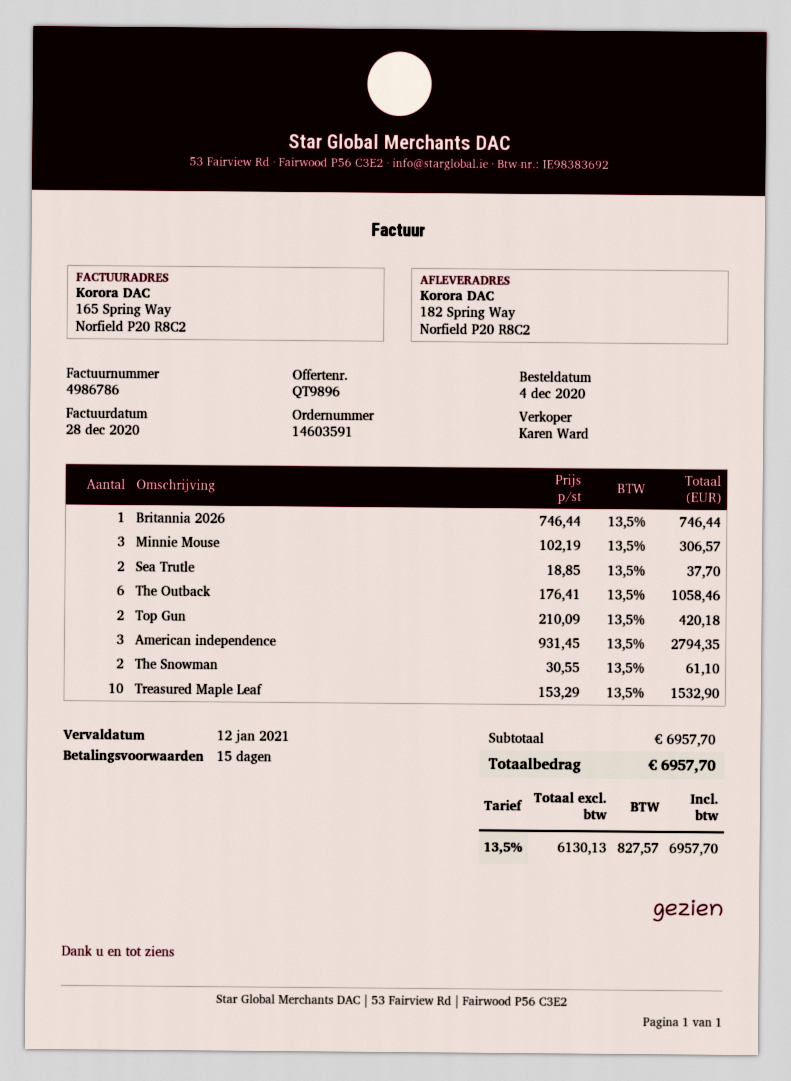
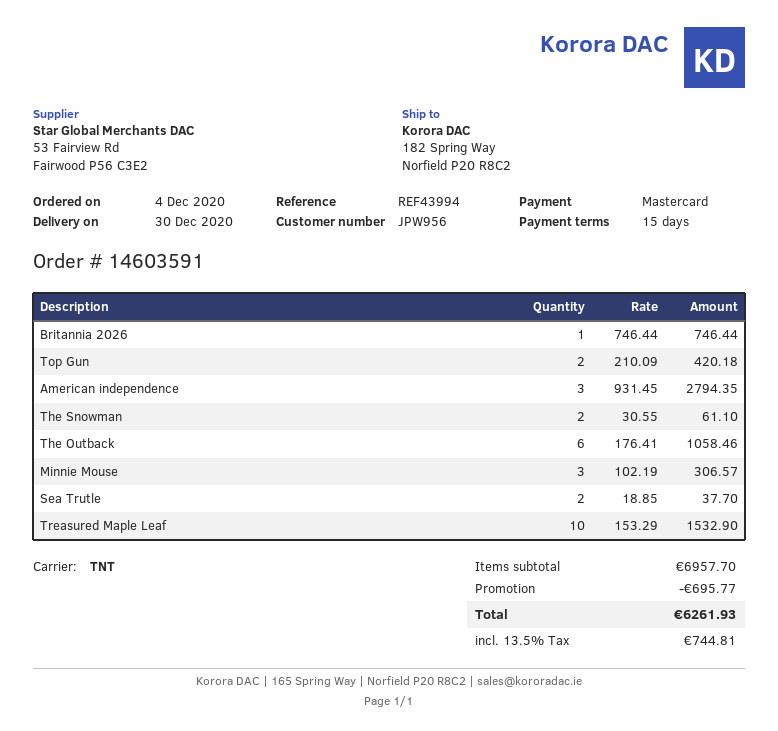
discount: none -> 695.77
tax: 13.5% = 827.57 -> 13.5% = 744.81
total: 6957.70 -> 6261.93

